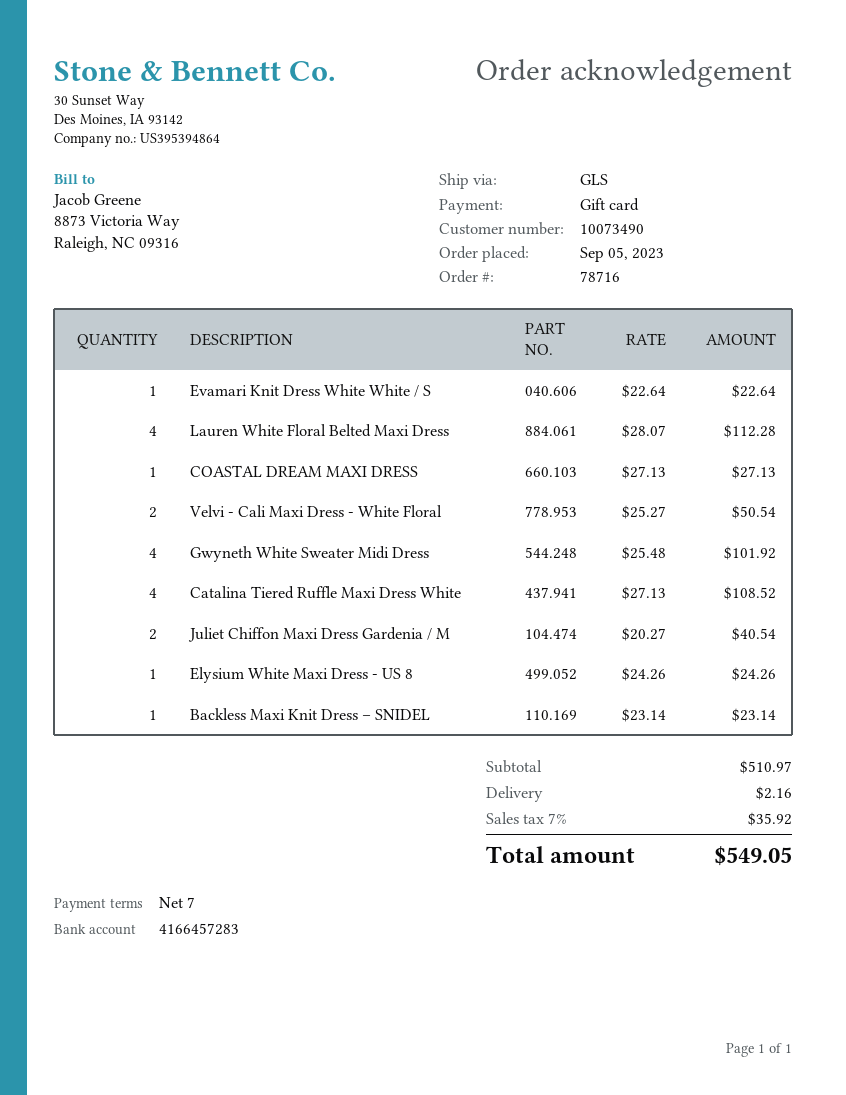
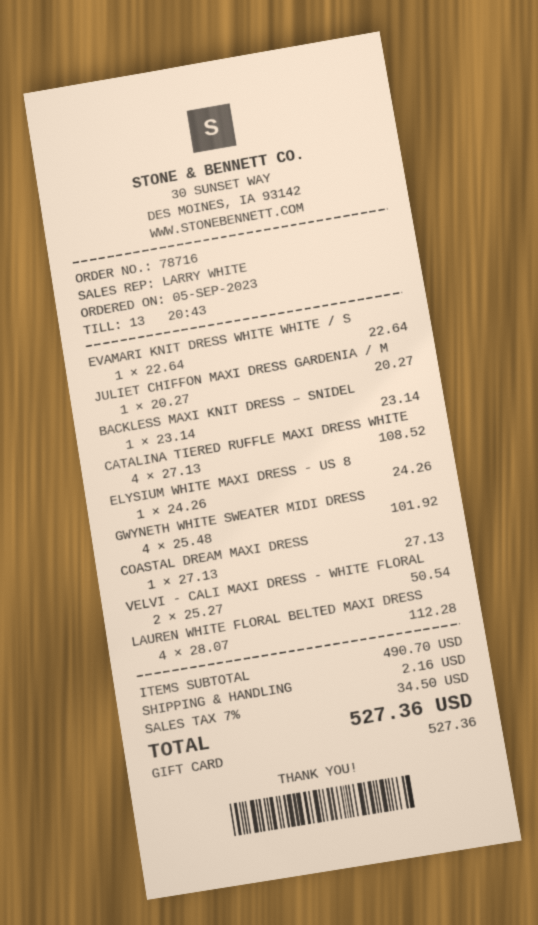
Juliet Chiffon Maxi Dress Gardenia / M: 2 x 20.27 = 40.54 -> 1 x 20.27 = 20.27
subtotal: 510.97 -> 490.70
tax: 7% = 35.92 -> 7% = 34.50
total: 549.05 -> 527.36

